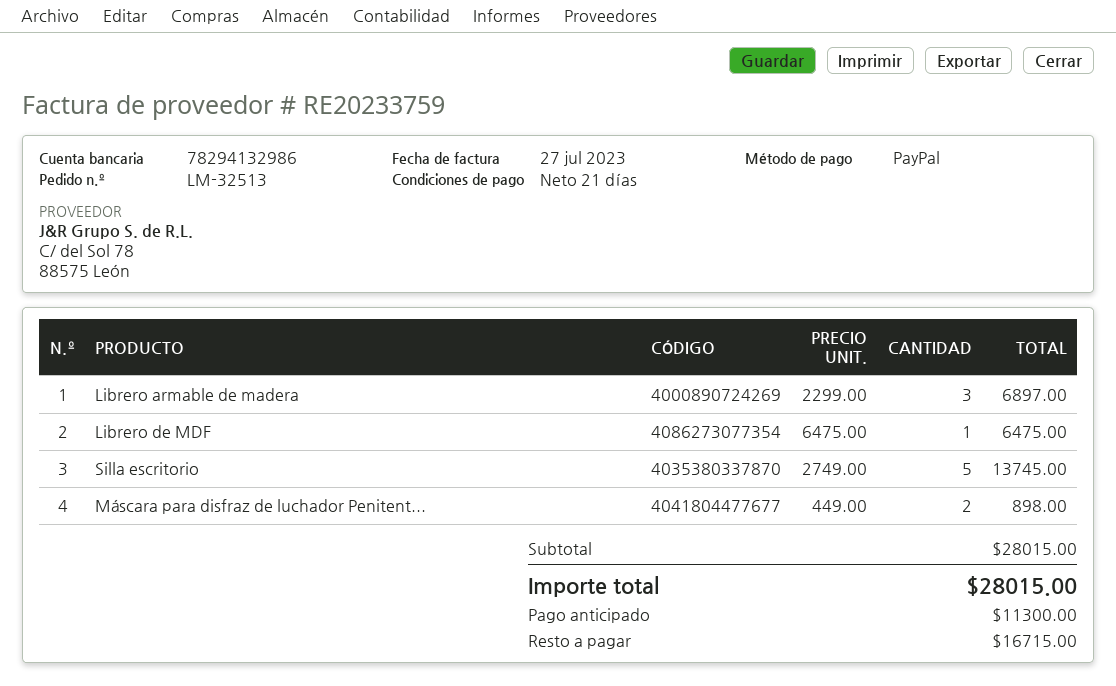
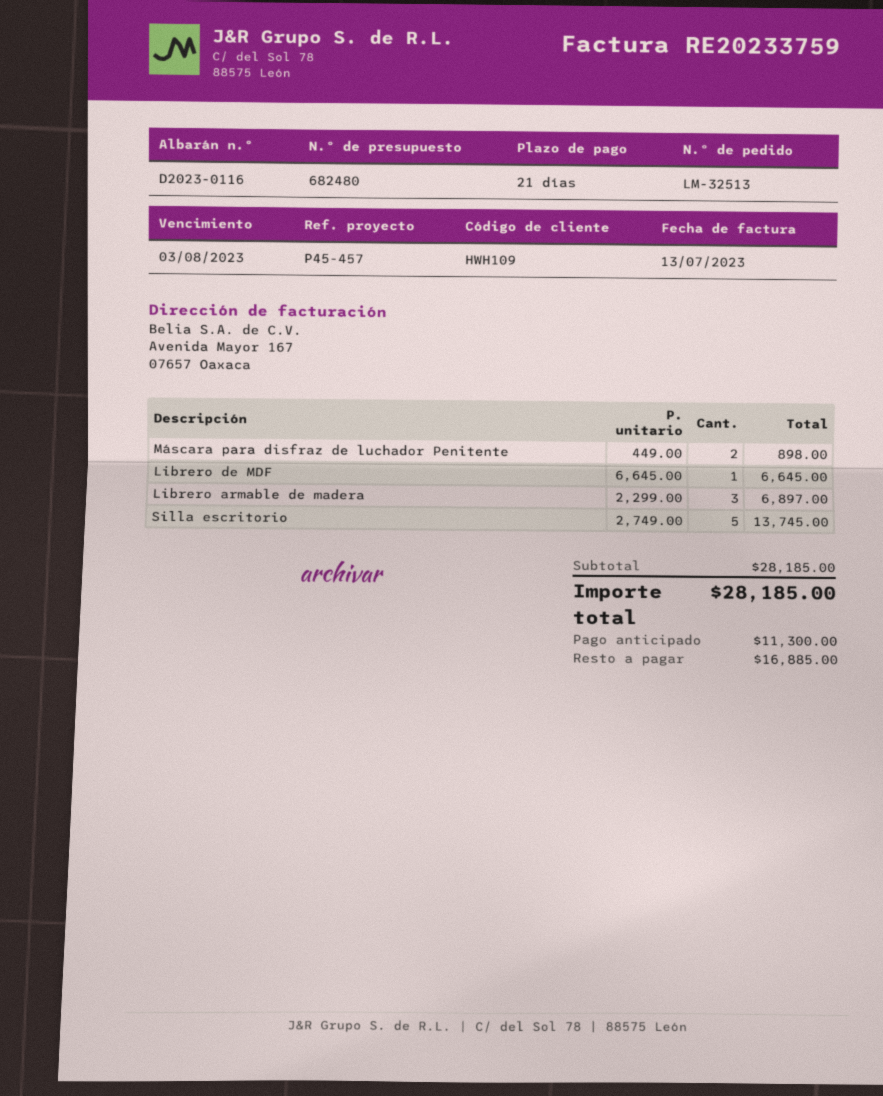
invoice date: 2023-07-27 -> 2023-07-13
Librero de MDF: 1 x 6475.00 = 6475.00 -> 1 x 6645.00 = 6645.00
subtotal: 28015.00 -> 28185.00
total: 28015.00 -> 28185.00
balance: 16715.00 -> 16885.00

